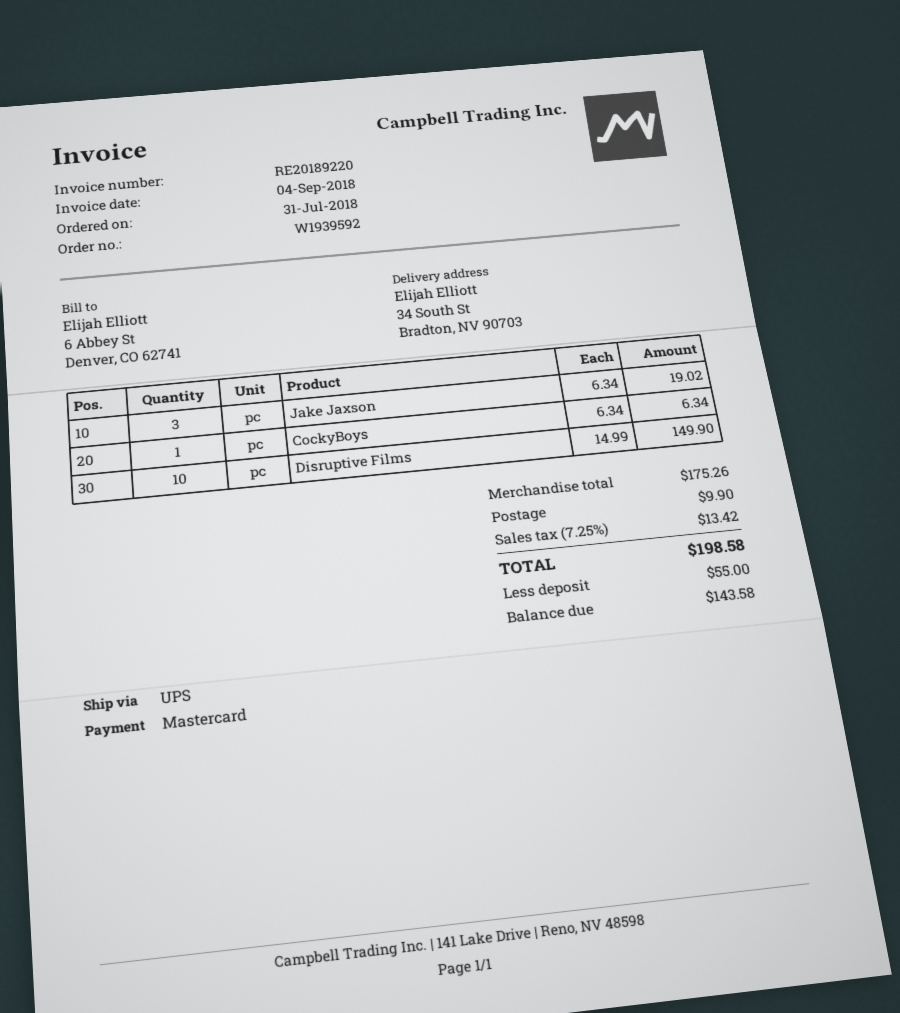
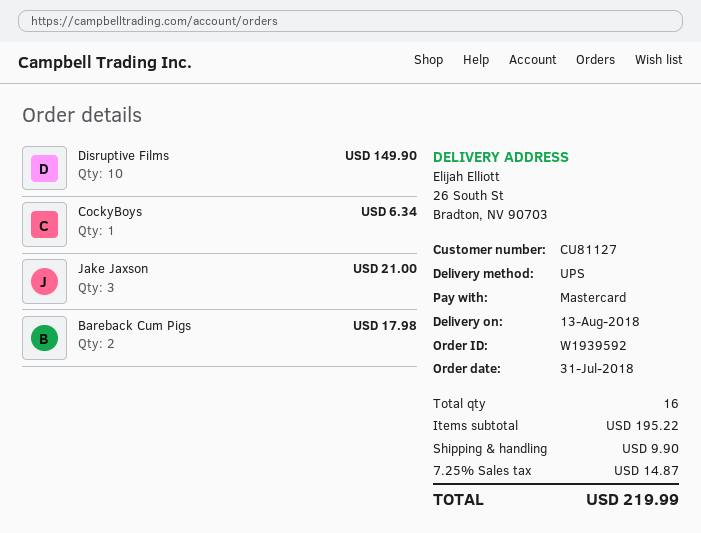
ship to: 34 South St, Bradton, NV 90703 -> 26 South St, Bradton, NV 90703
Jake Jaxson: 3 for 19.02 -> 3 for 21.00
Bareback Cum Pigs: none -> 2 for 17.98
subtotal: 175.26 -> 195.22
tax: 7.25% = 13.42 -> 7.25% = 14.87
total: 198.58 -> 219.99

